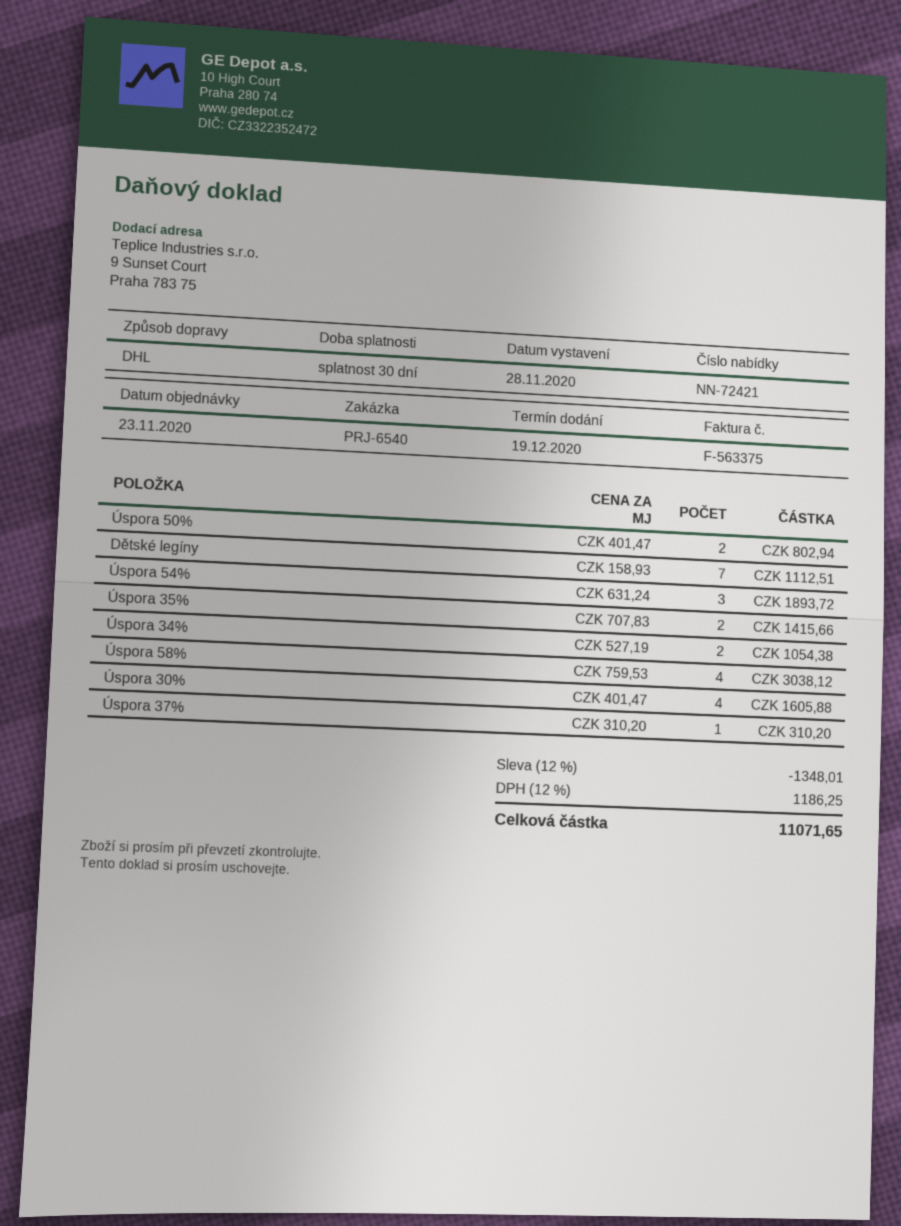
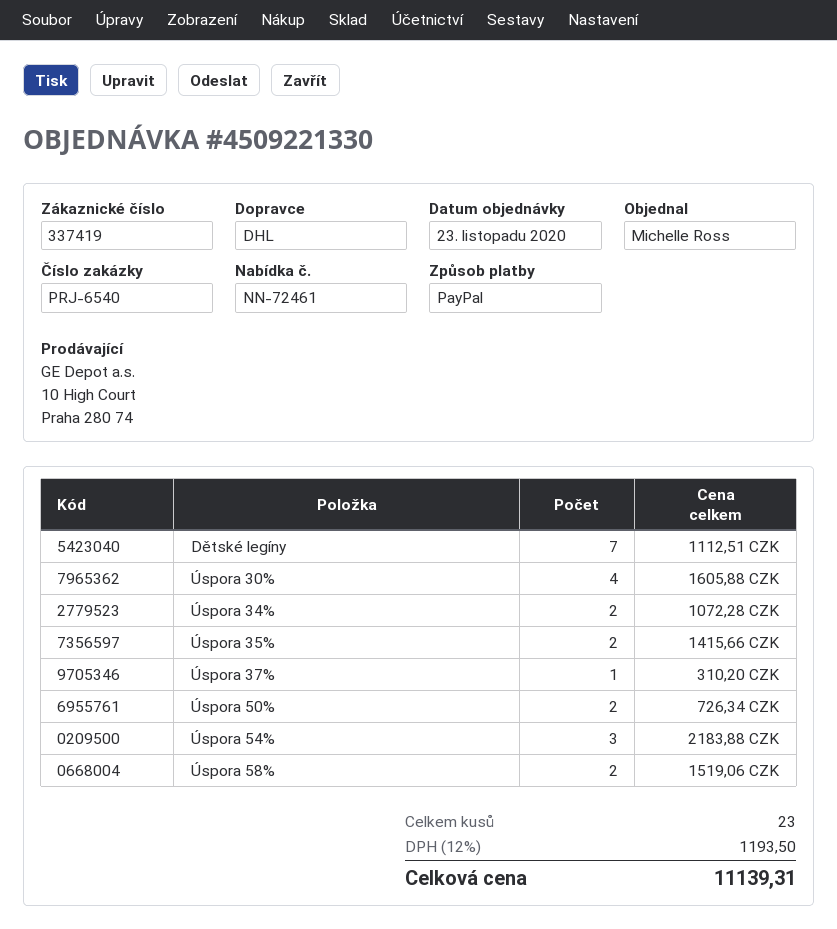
quote number: NN-72421 -> NN-72461
Úspora 50%: 2 for 802.94 -> 2 for 726.34
Úspora 54%: 3 for 1893.72 -> 3 for 2183.88
Úspora 34%: 2 for 1054.38 -> 2 for 1072.28
Úspora 58%: 4 for 3038.12 -> 2 for 1519.06
discount: 12% = 1348.01 -> none
tax: 12% = 1186.25 -> 12% = 1193.50
total: 11071.65 -> 11139.31

